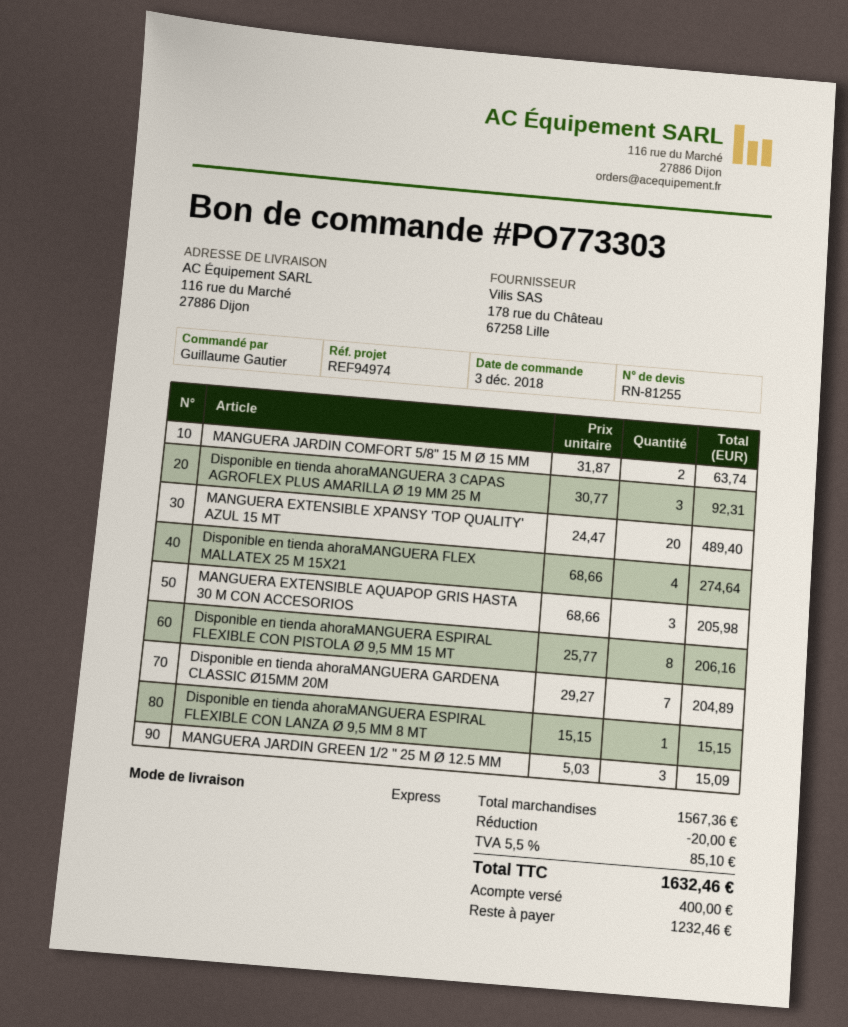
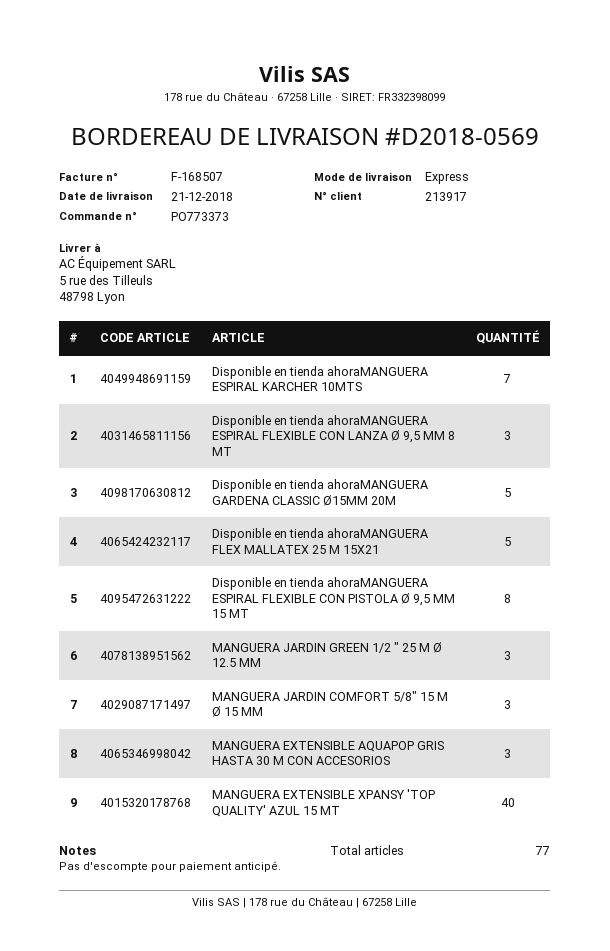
order number: PO773303 -> PO773373
ship to: 116 rue du Marché, 27886 Dijon -> 5 rue des Tilleuls, 48798 Lyon
MANGUERA JARDIN COMFORT 5/8" 15 M Ø 15 MM: 2 -> 3
Disponible en tienda ahoraMANGUERA 3 CAPAS AGROFLEX PLUS AMARILLA Ø 19 MM 25 M: 3 -> none
MANGUERA EXTENSIBLE XPANSY 'TOP QUALITY' AZUL 15 MT: 20 -> 40
Disponible en tienda ahoraMANGUERA FLEX MALLATEX 25 M 15X21: 4 -> 5
Disponible en tienda ahoraMANGUERA GARDENA CLASSIC Ø15MM 20M: 7 -> 5
Disponible en tienda ahoraMANGUERA ESPIRAL FLEXIBLE CON LANZA Ø 9,5 MM 8 MT: 1 -> 3
Disponible en tienda ahoraMANGUERA ESPIRAL KARCHER 10MTS: none -> 7

